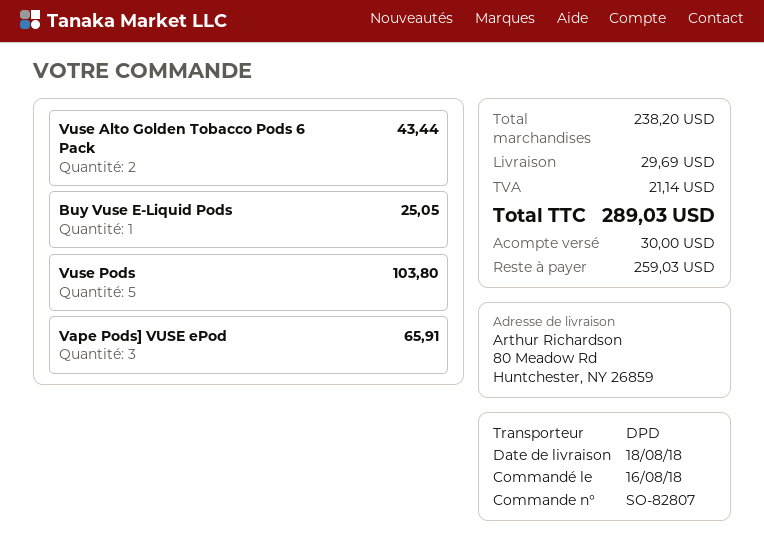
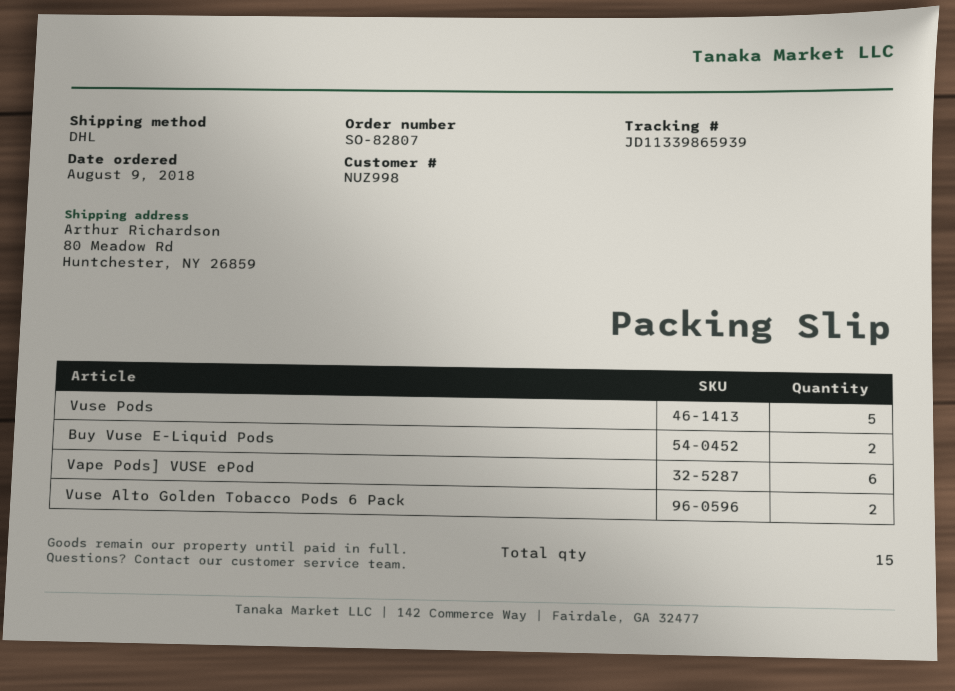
order date: 2018-08-16 -> 2018-08-09
shipping method: DPD -> DHL
Buy Vuse E-Liquid Pods: 1 -> 2
Vape Pods] VUSE ePod: 3 -> 6

